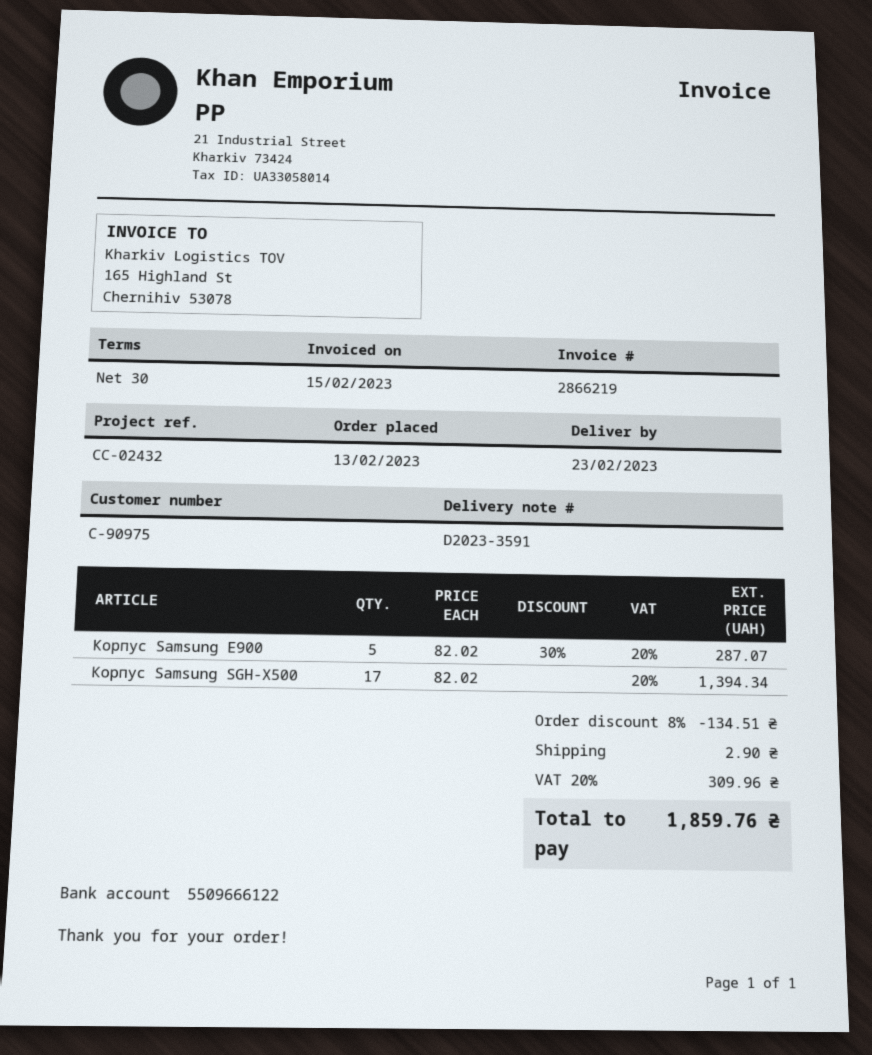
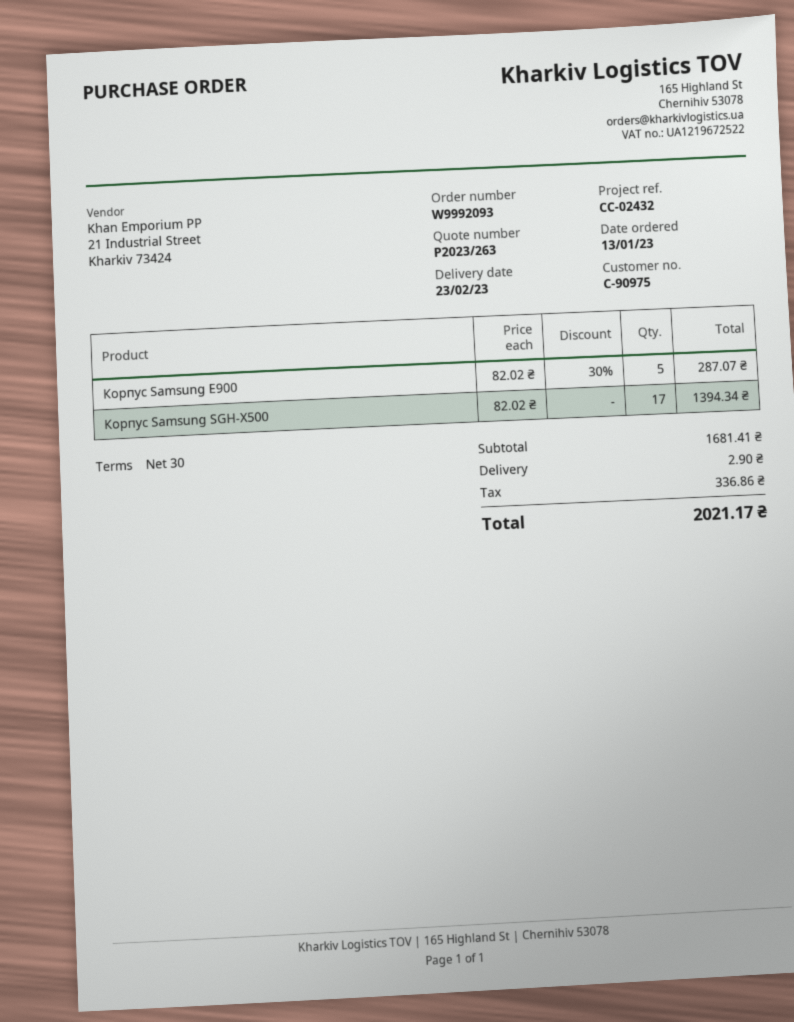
order date: 2023-02-13 -> 2023-01-13
discount: 8% = 134.51 -> none
tax: 309.96 -> 336.86
total: 1859.76 -> 2021.17

